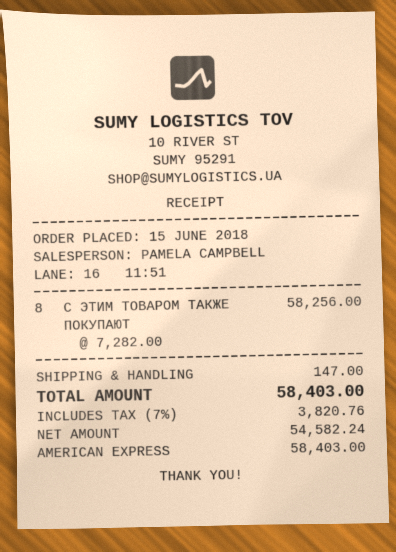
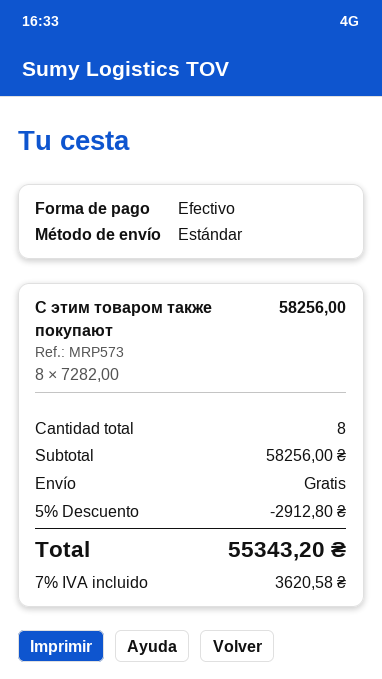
payment method: American Express -> cash
discount: none -> 5% = 2912.80
shipping: 147.00 -> 0.00
tax: 7% = 3820.76 -> 7% = 3620.58
total: 58403.00 -> 55343.20

